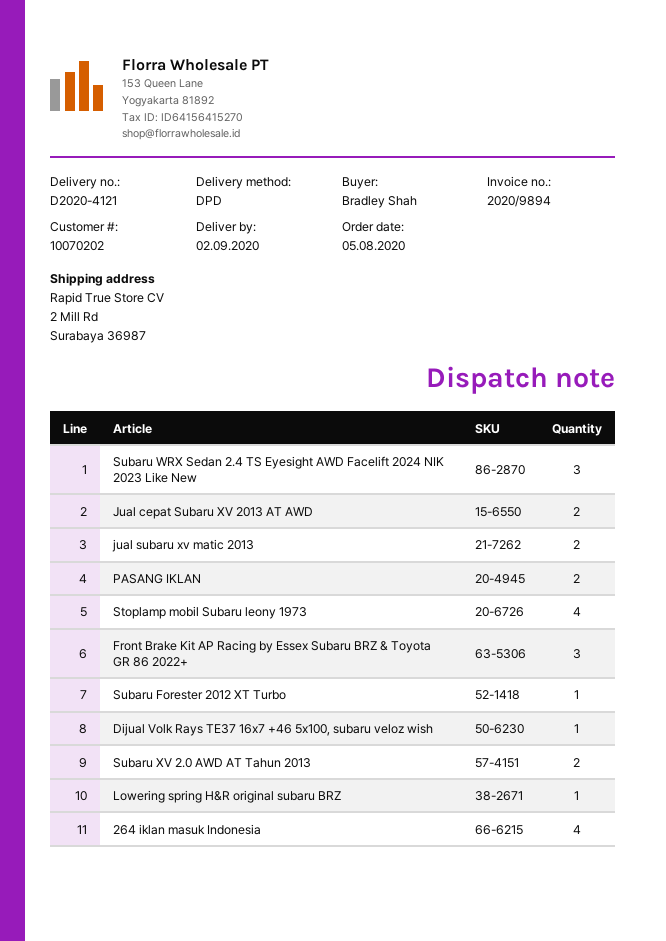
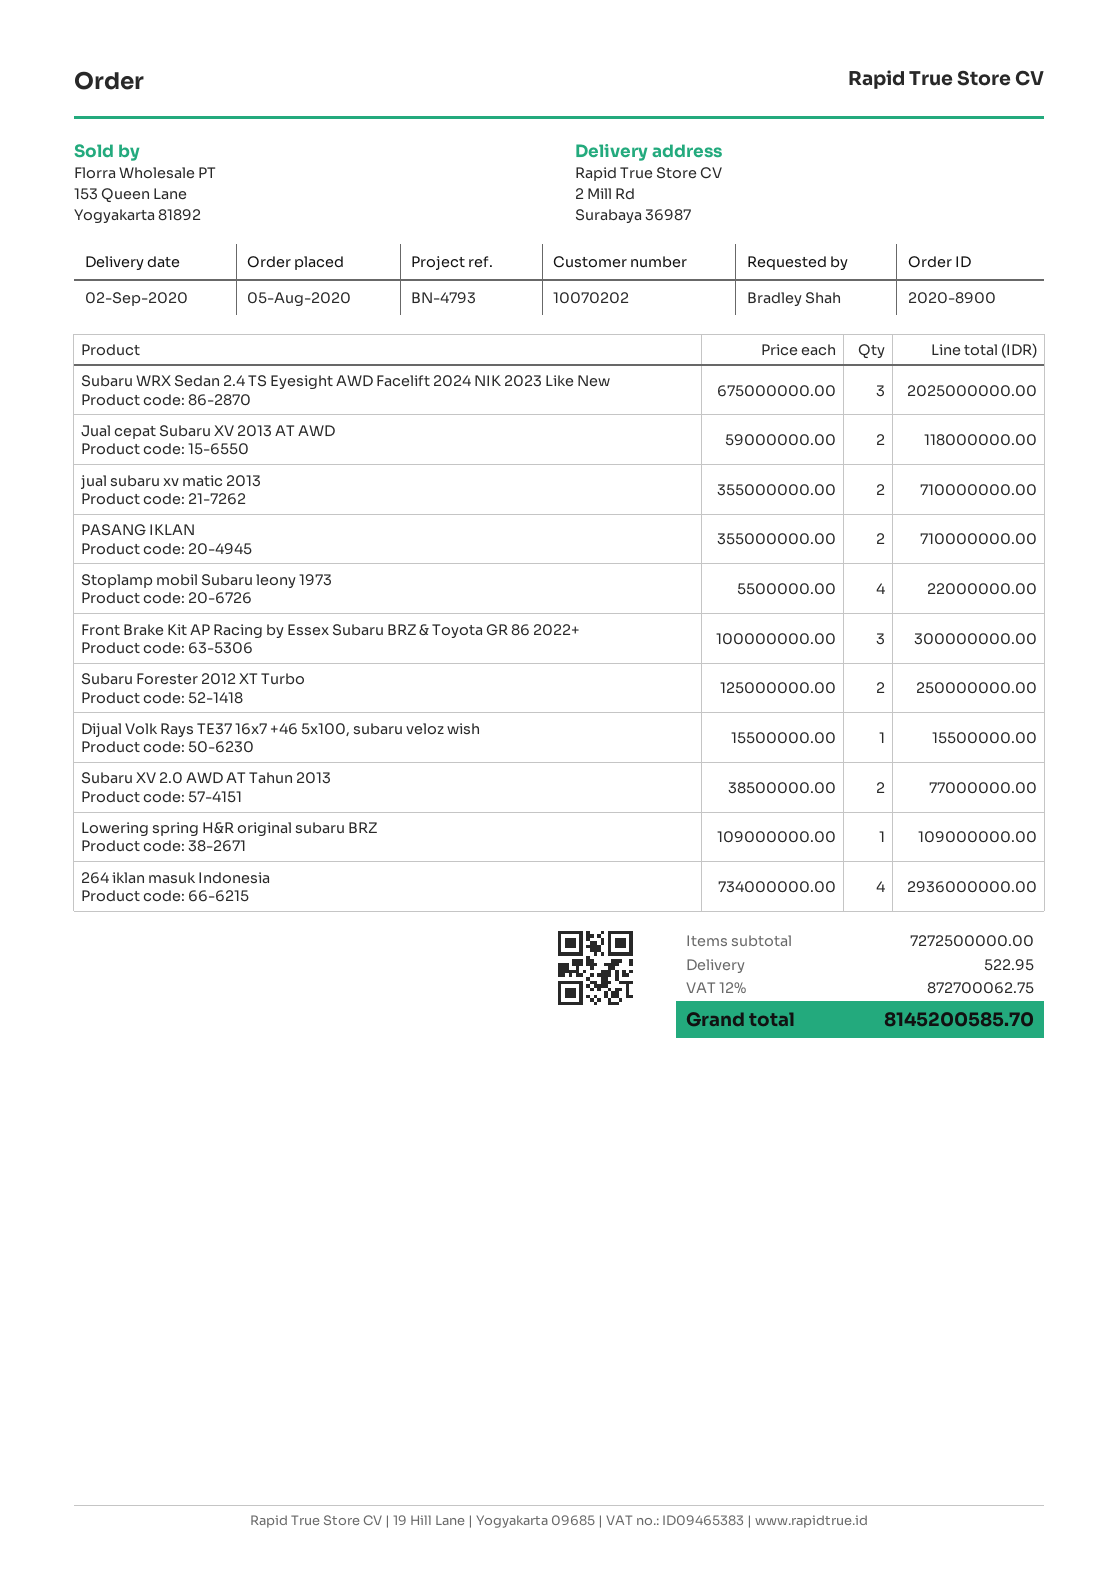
Subaru Forester 2012 XT Turbo: 1 -> 2

